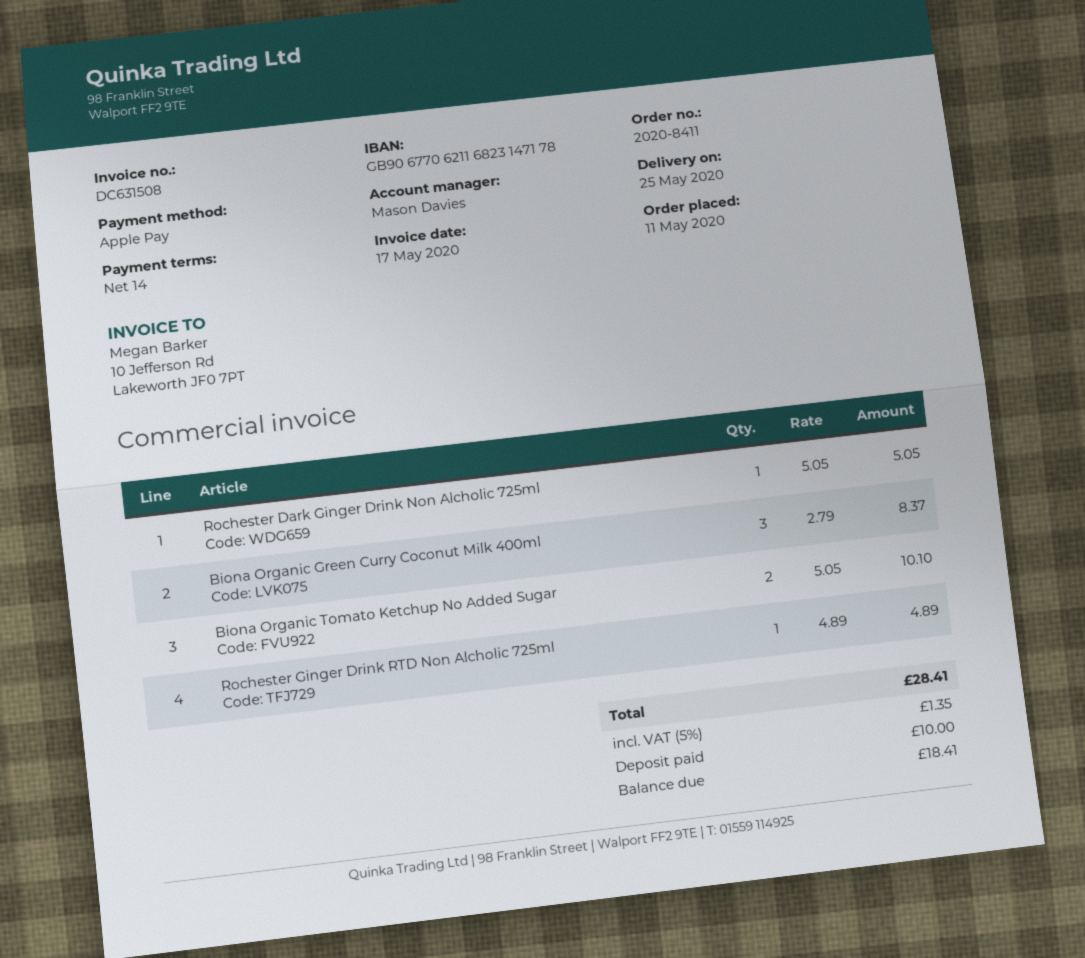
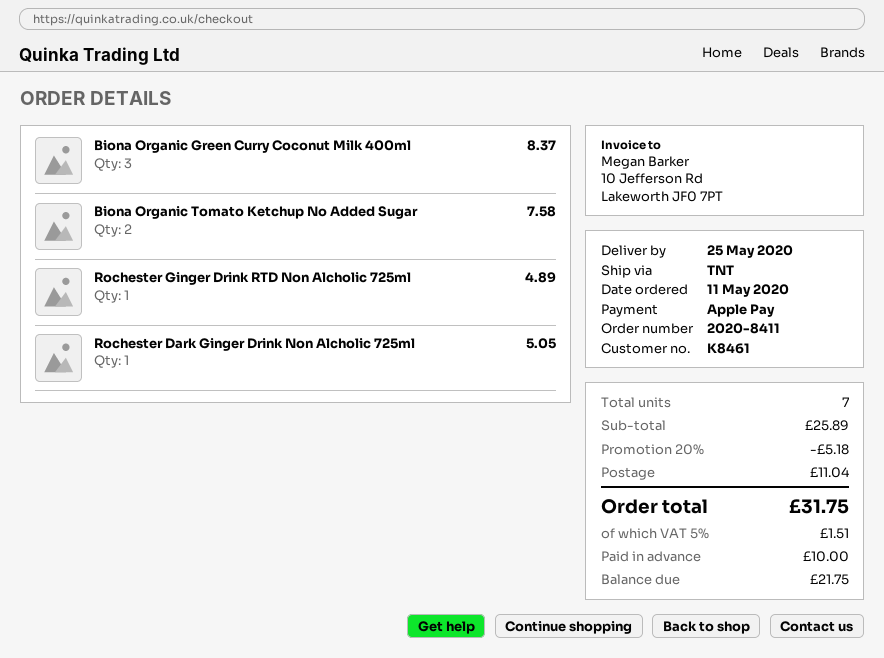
Biona Organic Tomato Ketchup No Added Sugar: 2 for 10.10 -> 2 for 7.58
discount: none -> 20% = 5.18
shipping: none -> 11.04
tax: 5% = 1.35 -> 5% = 1.51
total: 28.41 -> 31.75
balance: 18.41 -> 21.75

